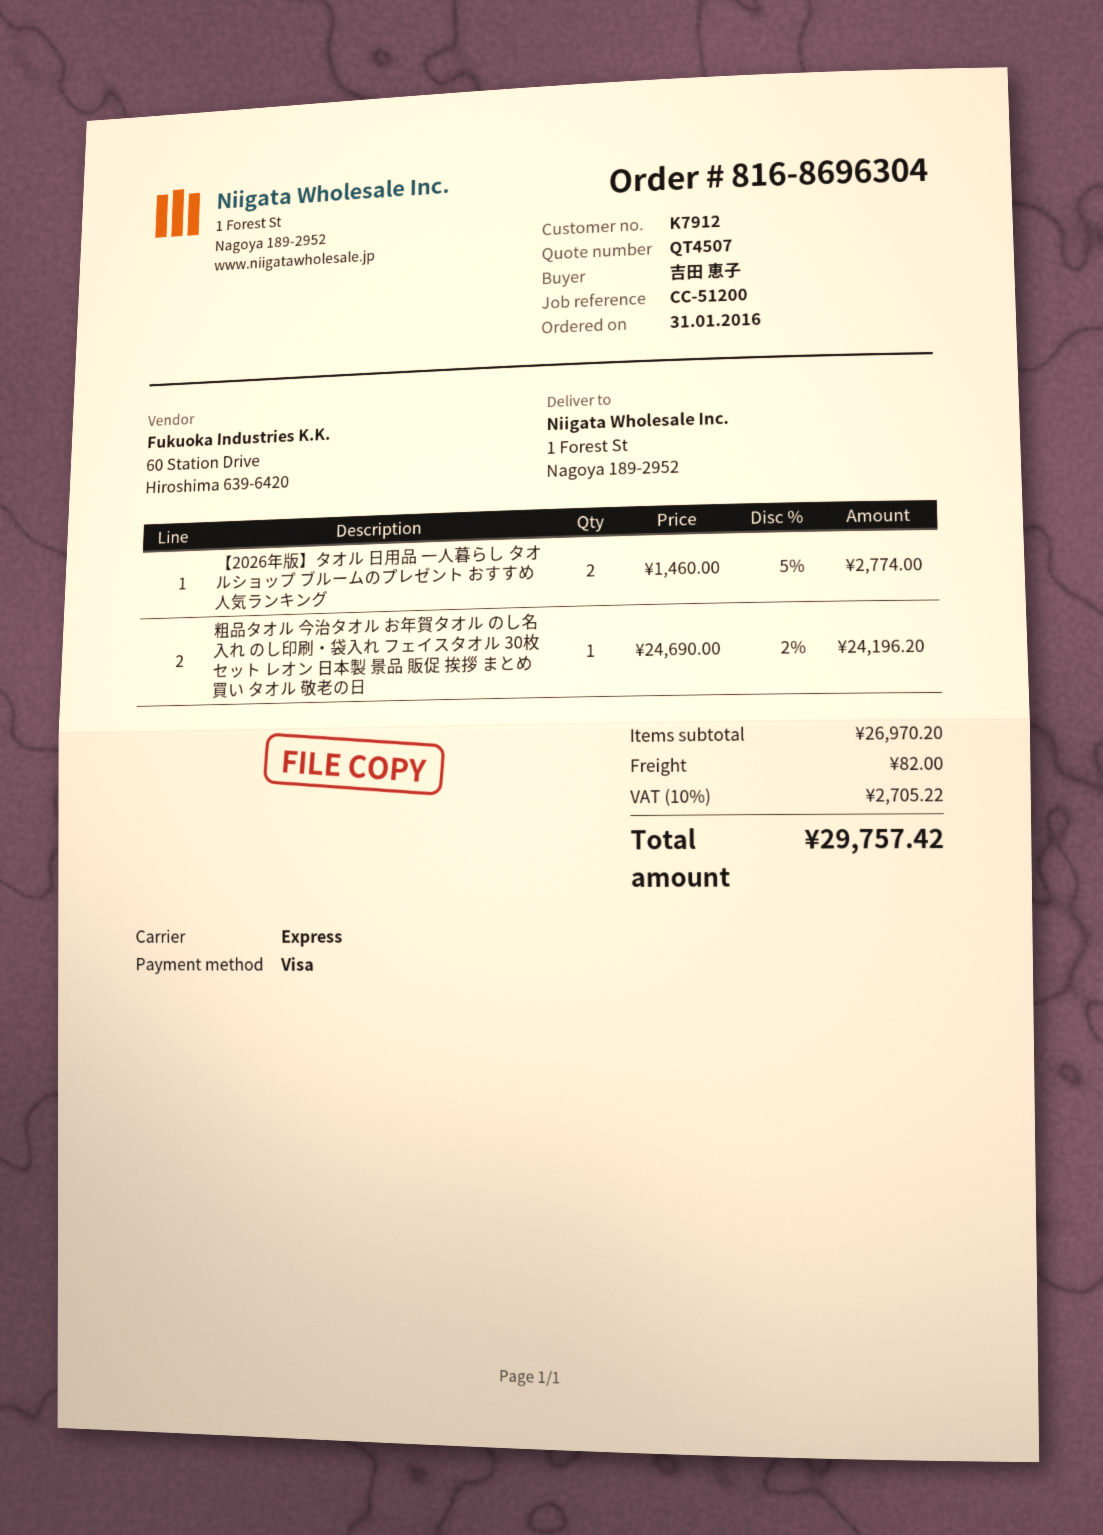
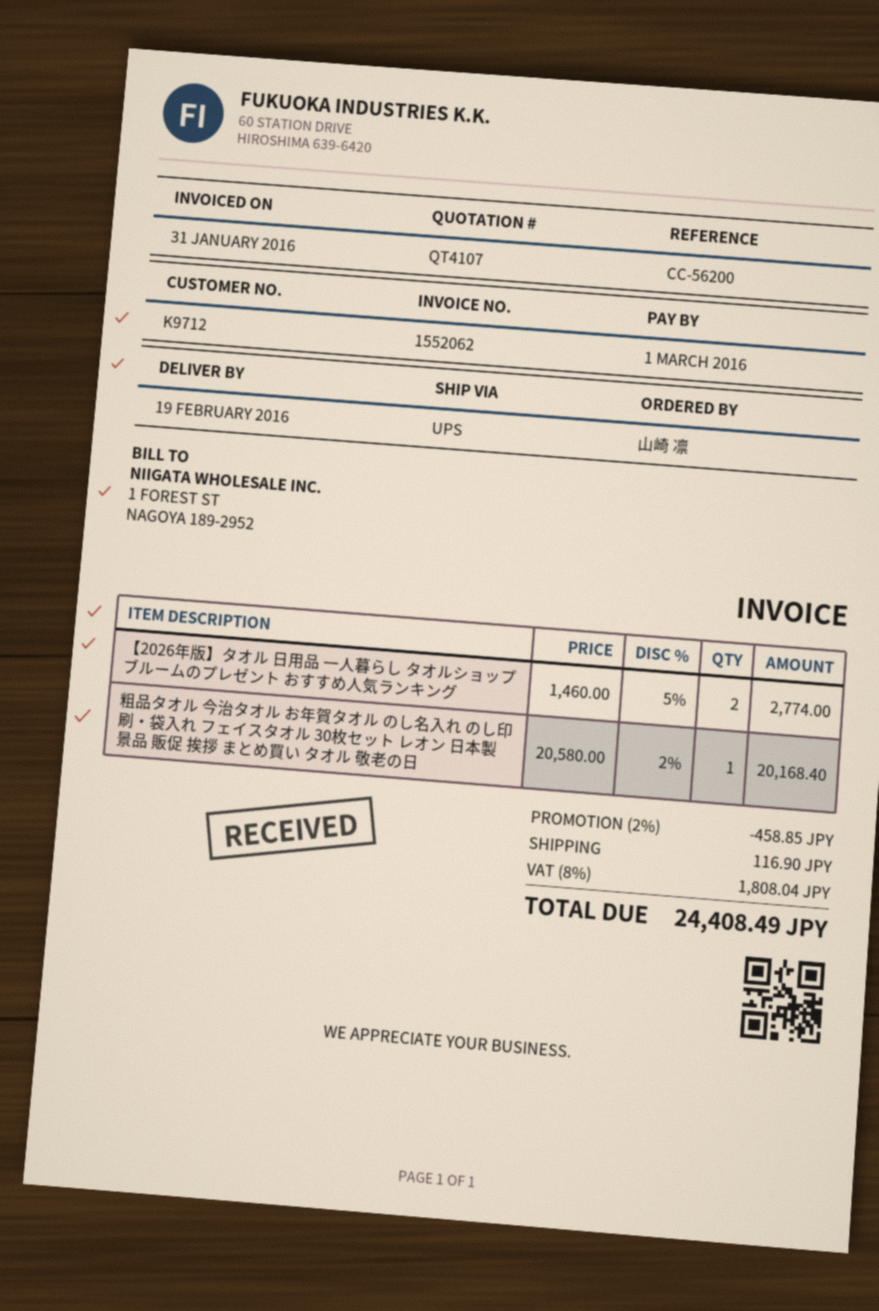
quote number: QT4507 -> QT4107
customer number: K7912 -> K9712
reference: CC-51200 -> CC-56200
ordered by: 吉田 恵子 -> 山崎 凛
shipping method: express -> UPS
粗品タオル 今治タオル お年賀タオル のし名入れ のし印刷・袋入れ フェイスタオル 30枚セット レオン 日本製 景品 販促 挨拶 まとめ買い タオル 敬老の日: 1 x 24690.00 - 2% = 24196.20 -> 1 x 20580.00 - 2% = 20168.40
discount: none -> 2% = 458.85
shipping: 82.00 -> 116.90
tax: 10% = 2705.22 -> 8% = 1808.04
total: 29757.42 -> 24408.49

